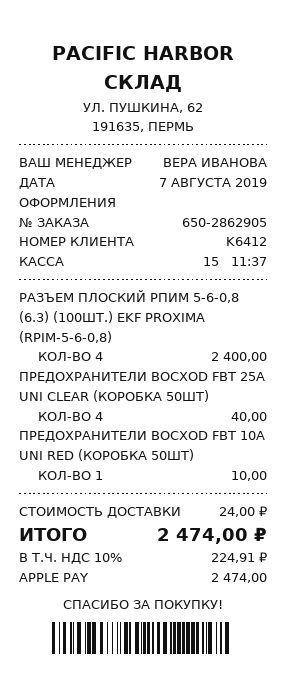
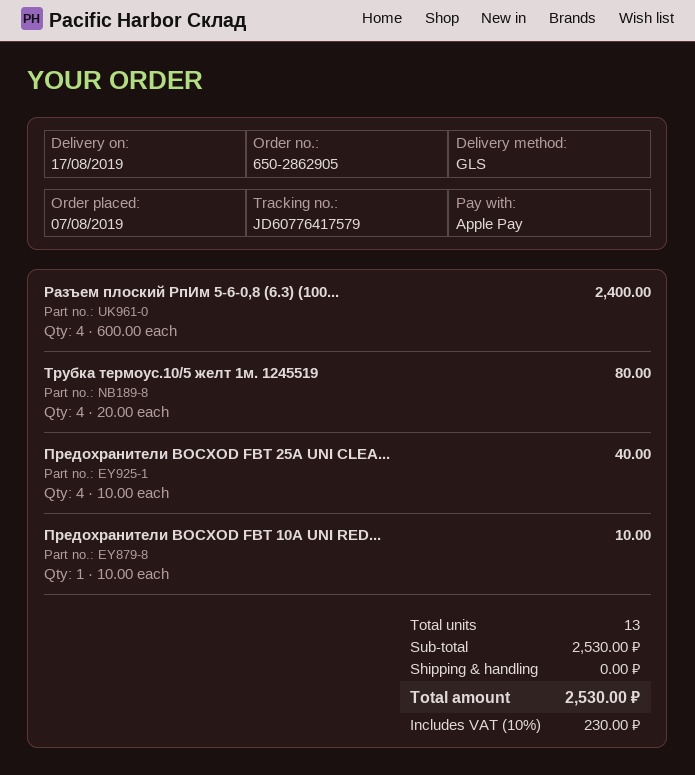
Трубка термоус.10/5 желт 1м. 1245519: none -> 4 for 80.00
shipping: 24.00 -> 0.00
tax: 10% = 224.91 -> 10% = 230.00
total: 2474.00 -> 2530.00

